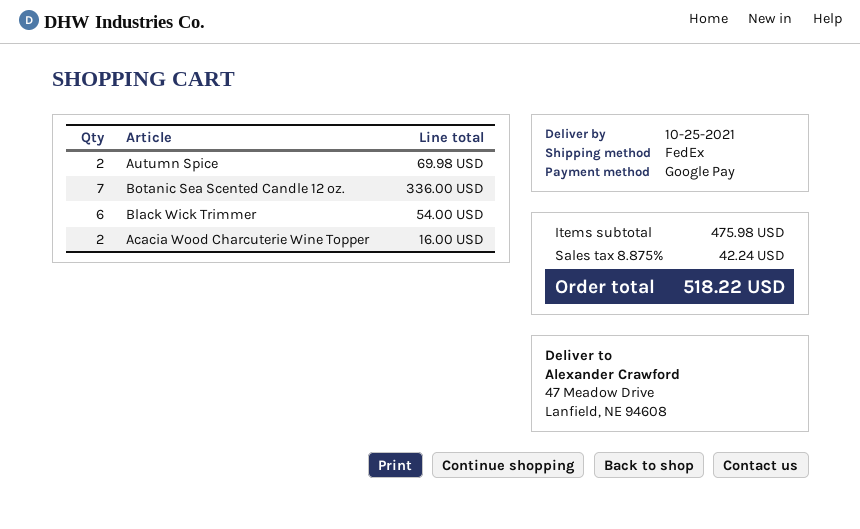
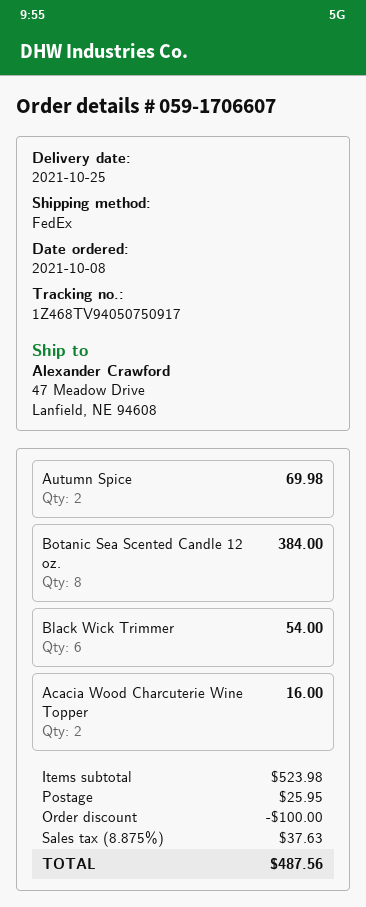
Botanic Sea Scented Candle 12 oz.: 7 for 336.00 -> 8 for 384.00
subtotal: 475.98 -> 523.98
discount: none -> 100.00
shipping: none -> 25.95
tax: 8.875% = 42.24 -> 8.875% = 37.63
total: 518.22 -> 487.56

